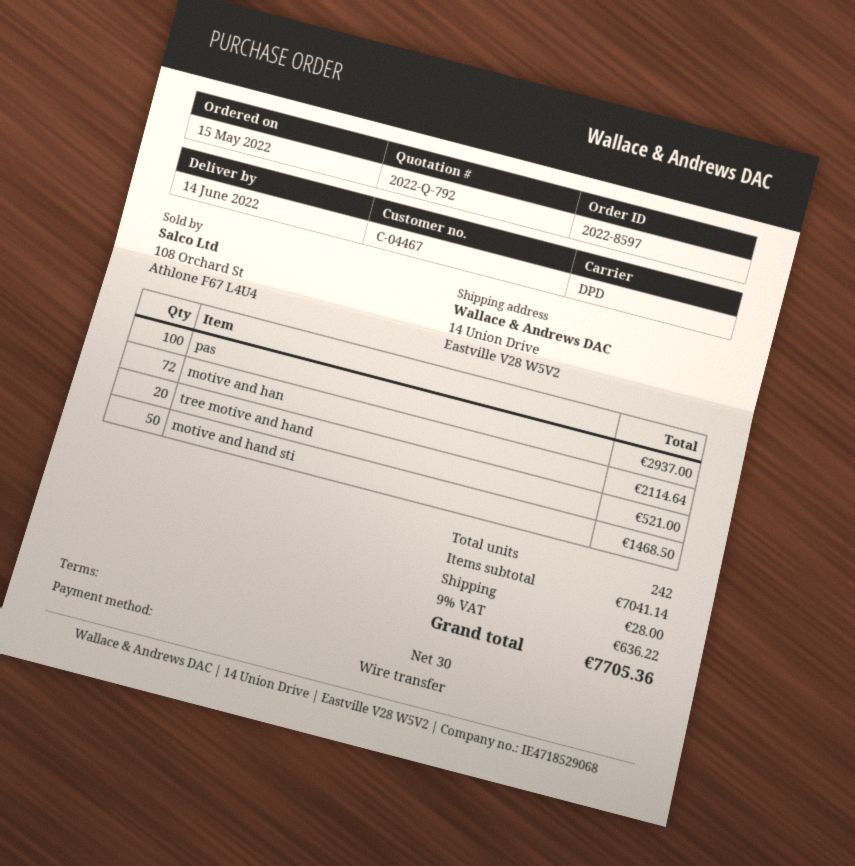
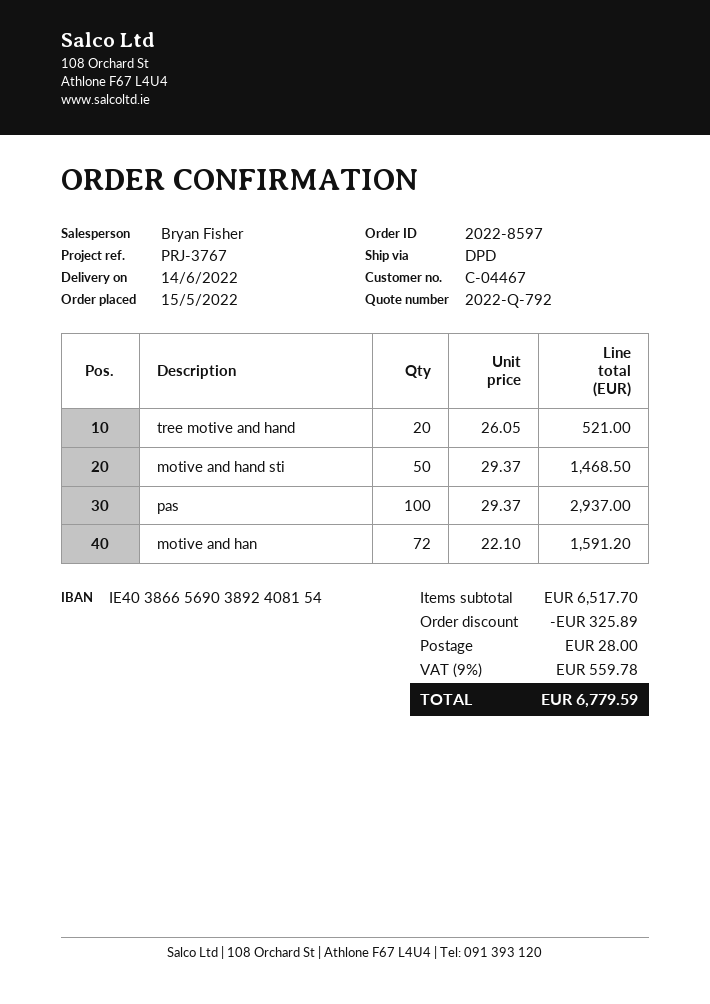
motive and han: 72 for 2114.64 -> 72 for 1591.20
subtotal: 7041.14 -> 6517.70
discount: none -> 325.89
tax: 9% = 636.22 -> 9% = 559.78
total: 7705.36 -> 6779.59

